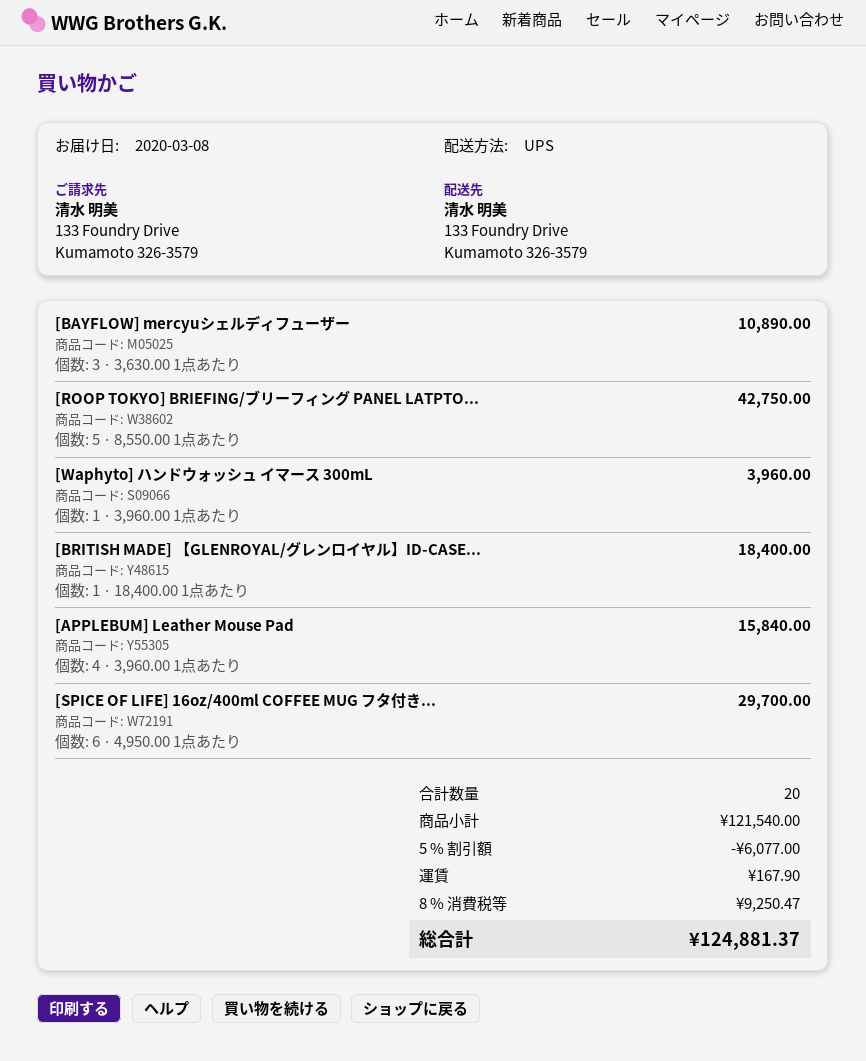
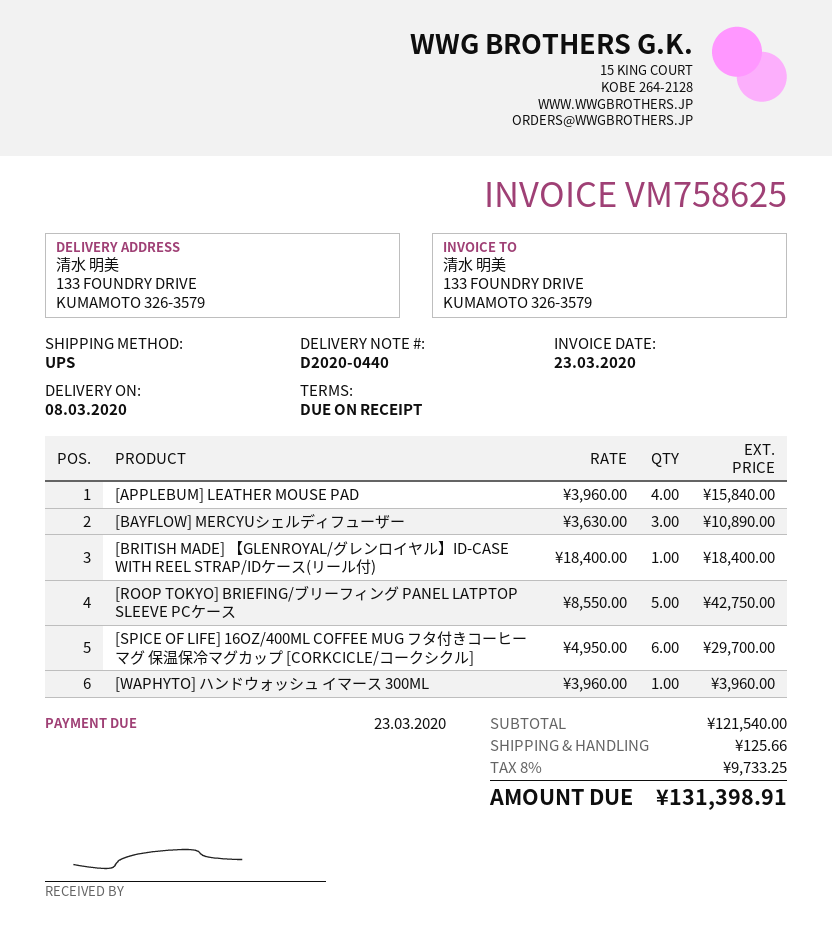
discount: 5% = 6077.00 -> none
shipping: 167.90 -> 125.66
tax: 8% = 9250.47 -> 8% = 9733.25
total: 124881.37 -> 131398.91

